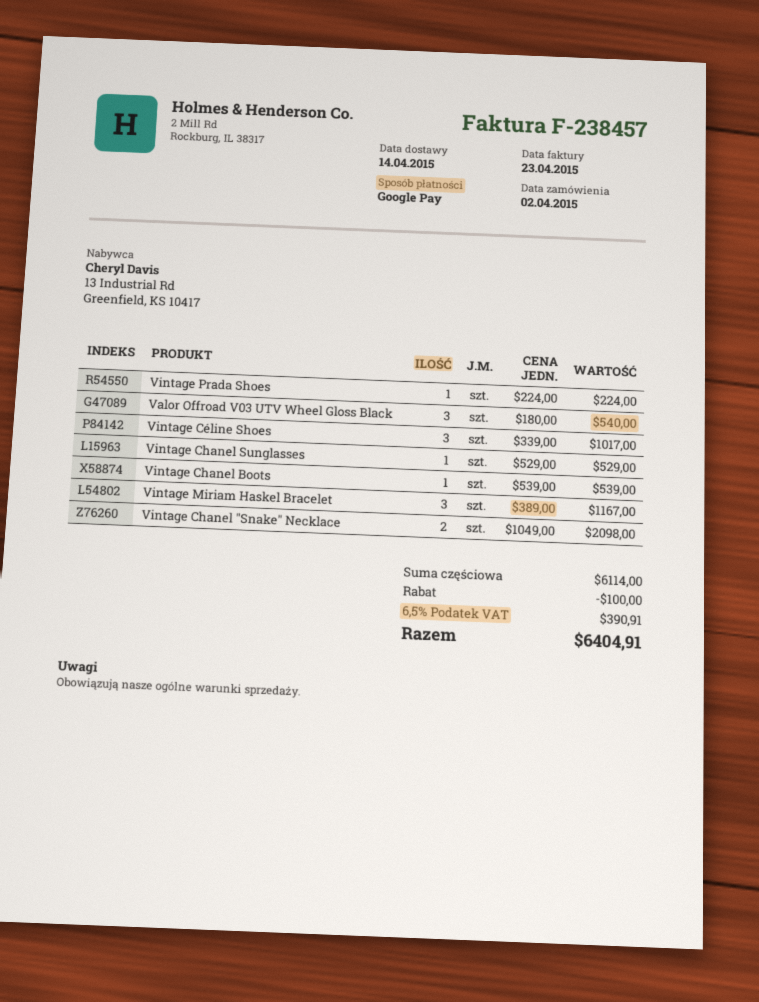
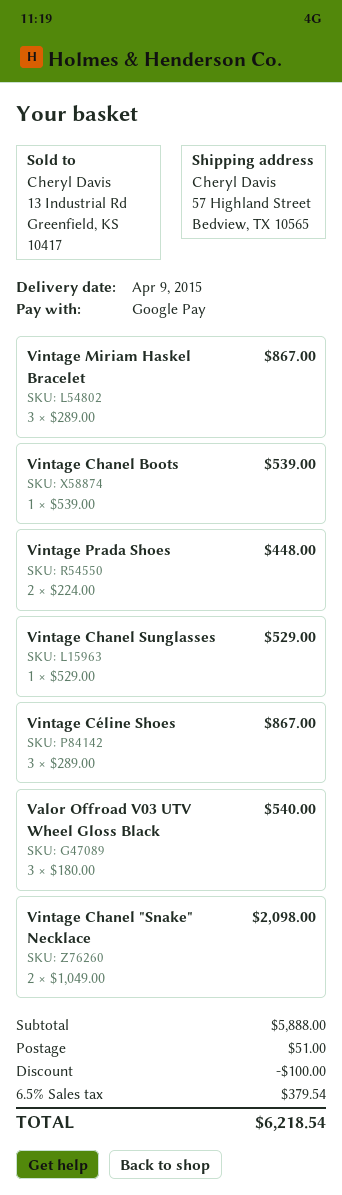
delivery date: 2015-04-14 -> 2015-04-09
Vintage Prada Shoes: 1 x 224.00 = 224.00 -> 2 x 224.00 = 448.00
Vintage Céline Shoes: 3 x 339.00 = 1017.00 -> 3 x 289.00 = 867.00
Vintage Miriam Haskel Bracelet: 3 x 389.00 = 1167.00 -> 3 x 289.00 = 867.00
subtotal: 6114.00 -> 5888.00
shipping: none -> 51.00
tax: 6.5% = 390.91 -> 6.5% = 379.54
total: 6404.91 -> 6218.54

